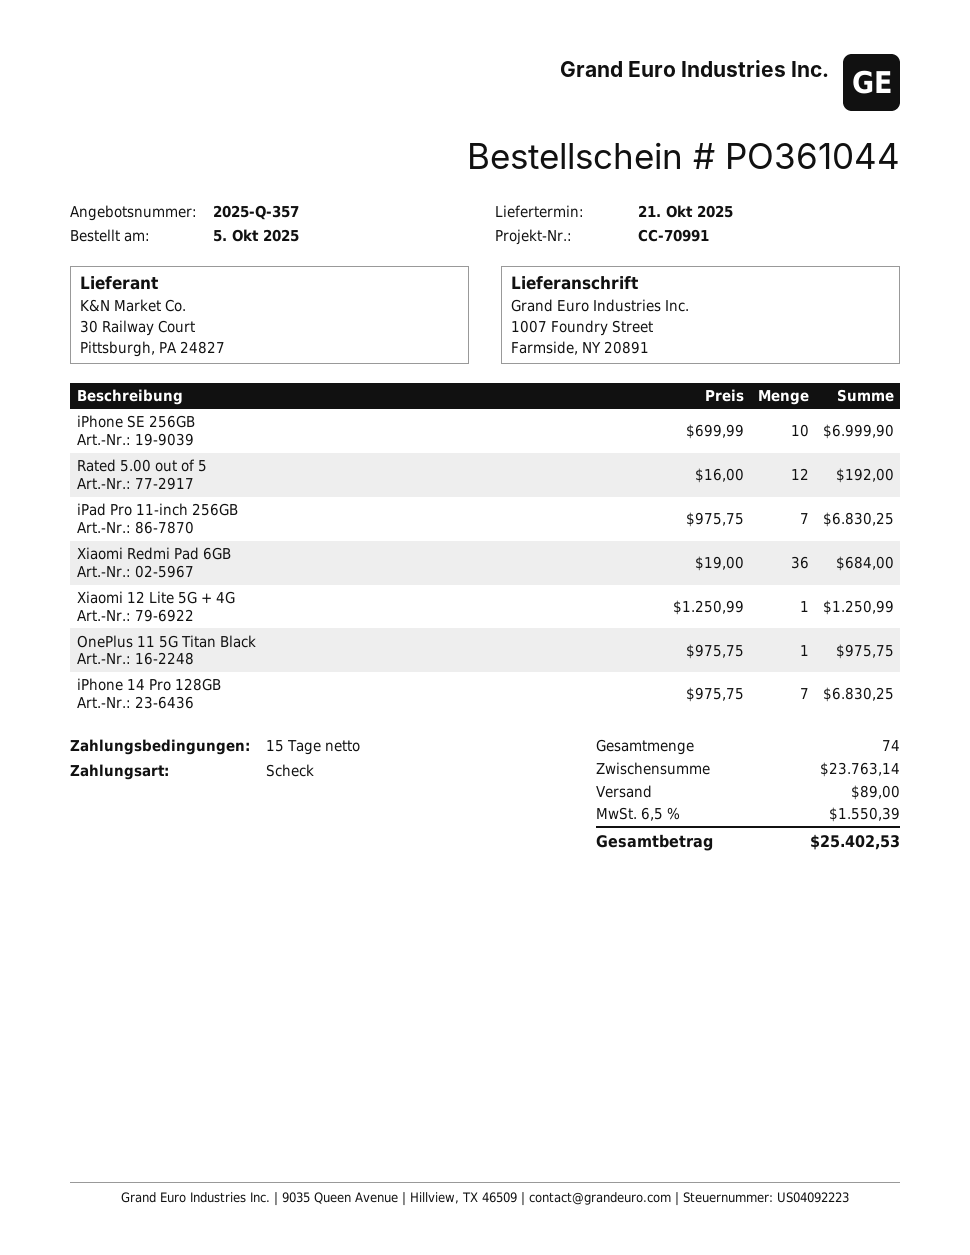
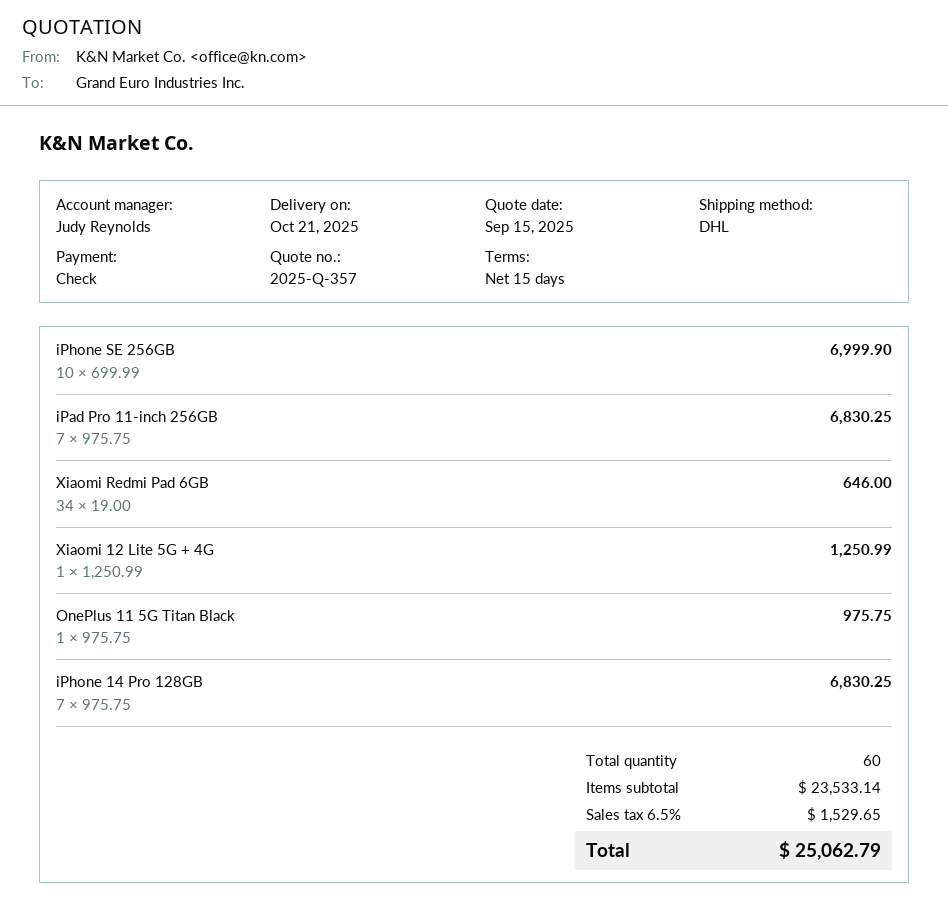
Rated 5.00 out of 5: 12 x 16.00 = 192.00 -> none
Xiaomi Redmi Pad 6GB: 36 x 19.00 = 684.00 -> 34 x 19.00 = 646.00
total quantity: 74 -> 60
subtotal: 23763.14 -> 23533.14
shipping: 89.00 -> none
tax: 6.5% = 1550.39 -> 6.5% = 1529.65
total: 25402.53 -> 25062.79

